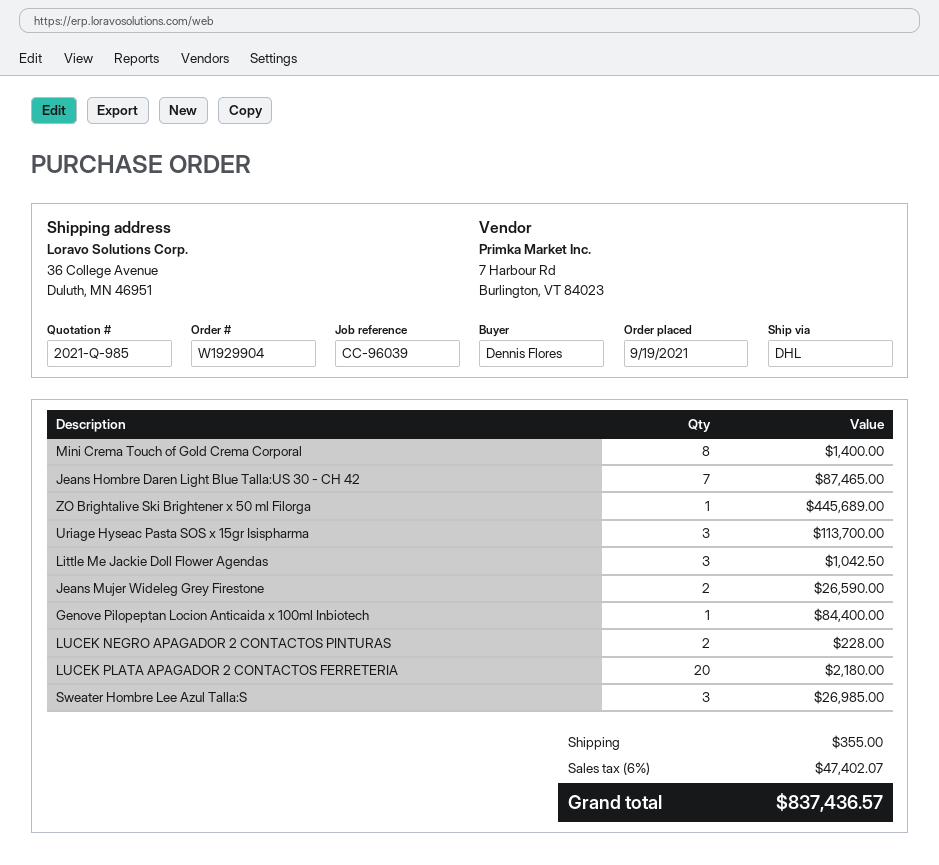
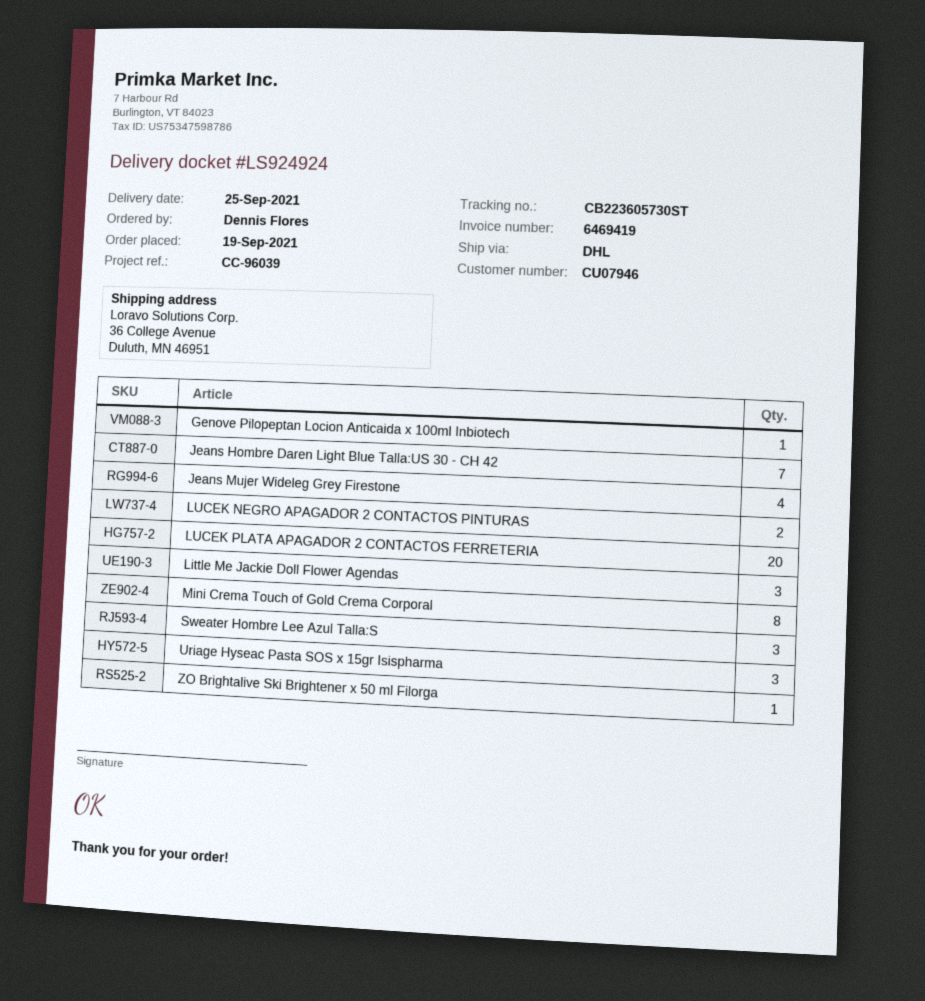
Jeans Mujer Wideleg Grey Firestone: 2 -> 4

